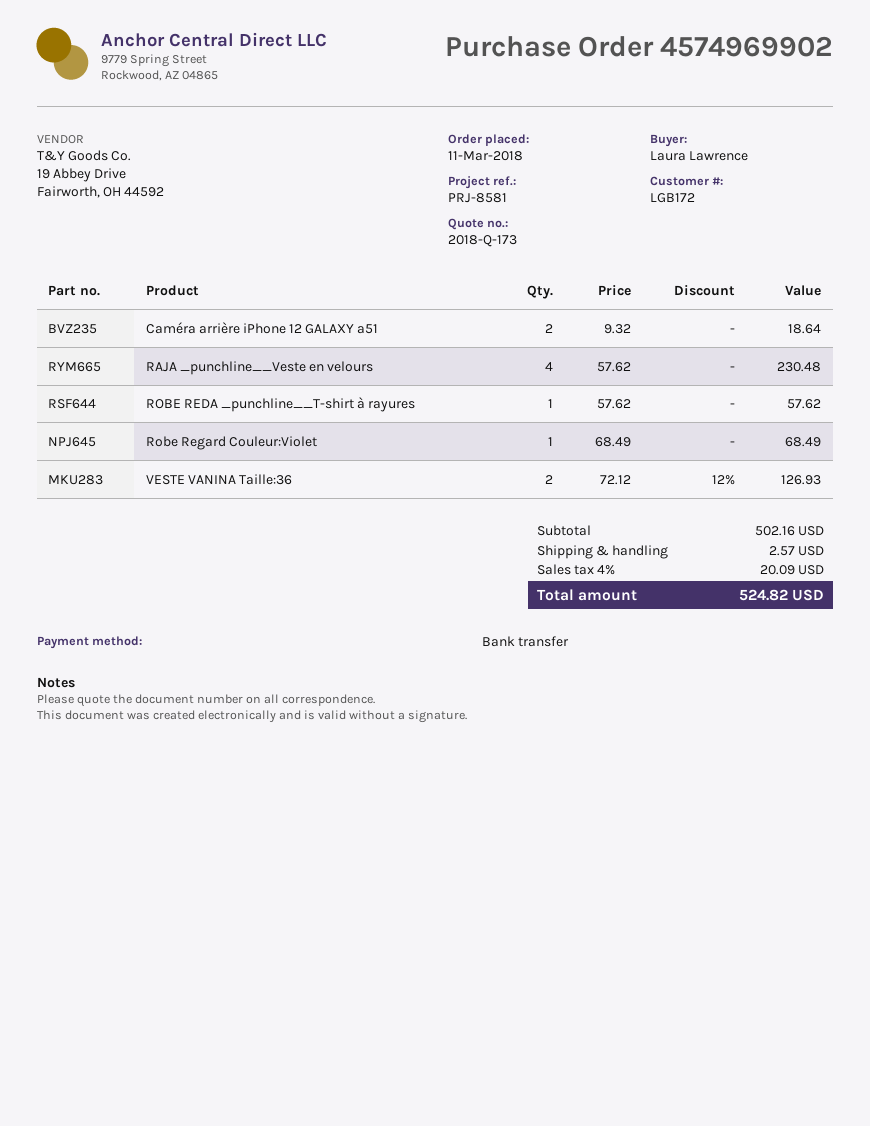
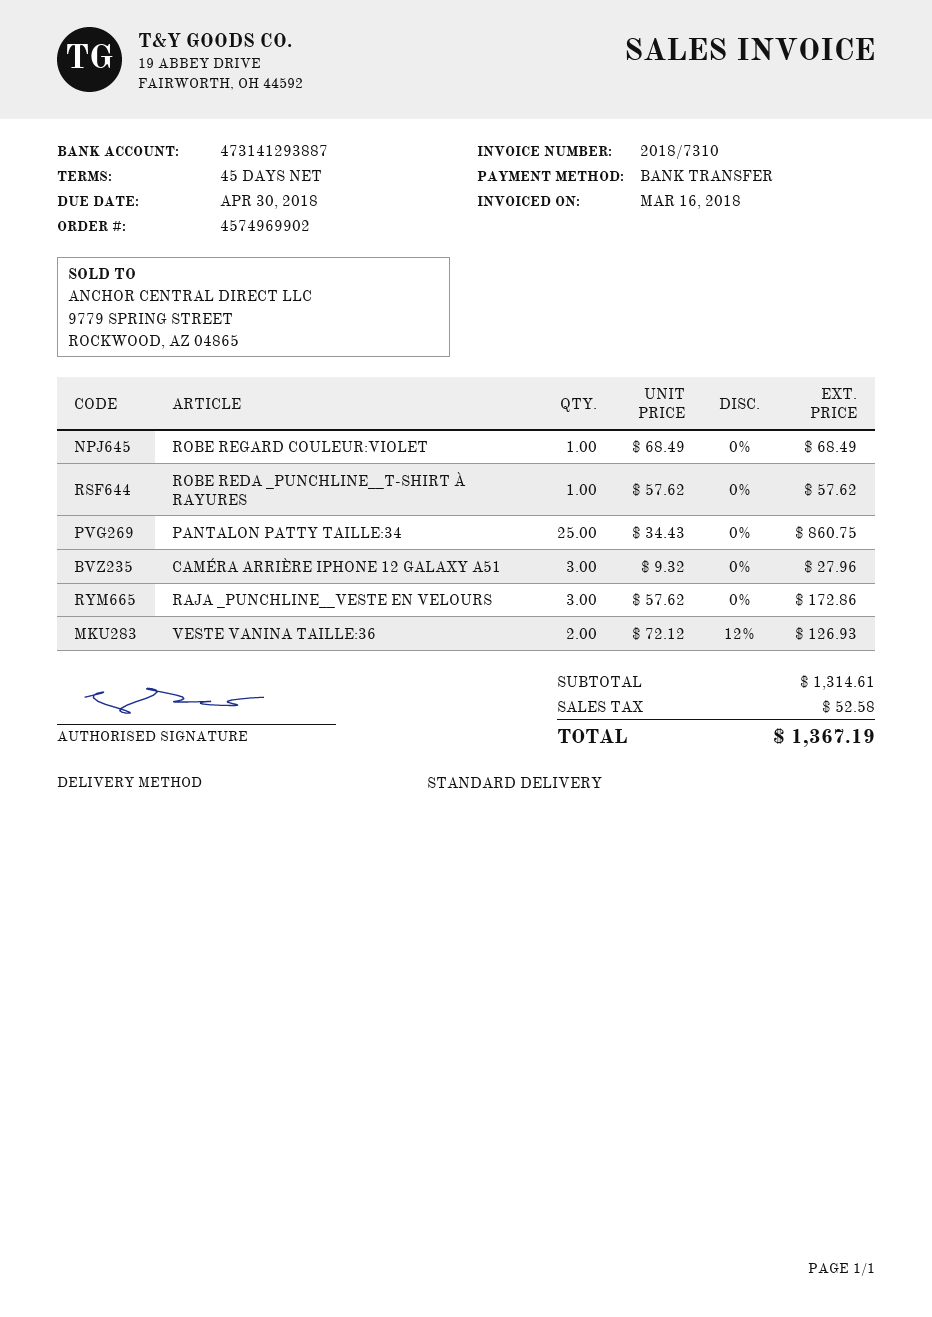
Caméra arrière iPhone 12 GALAXY a51: 2 x 9.32 = 18.64 -> 3 x 9.32 = 27.96
RAJA _punchline__Veste en velours: 4 x 57.62 = 230.48 -> 3 x 57.62 = 172.86
PANTALON PATTY TAILLE:34: none -> 25 x 34.43 = 860.75
subtotal: 502.16 -> 1314.61
shipping: 2.57 -> none
tax: 20.09 -> 52.58
total: 524.82 -> 1367.19

